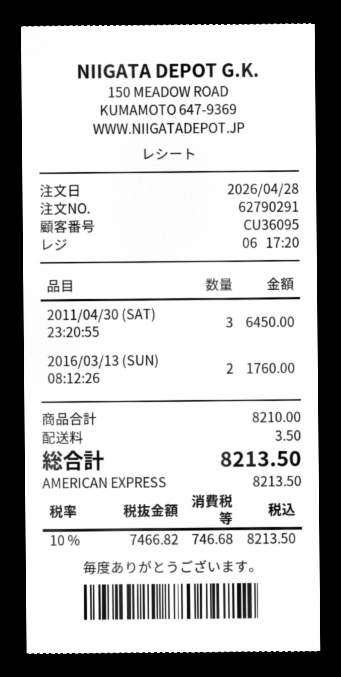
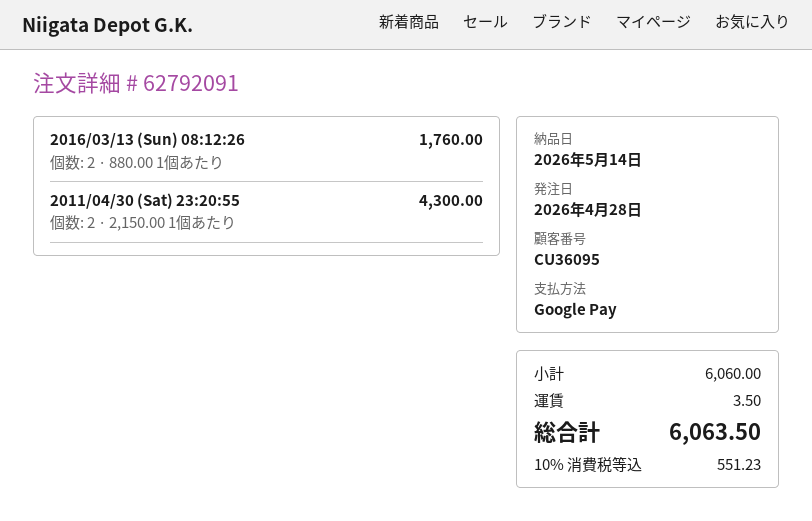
order number: 62790291 -> 62792091
payment method: American Express -> Google Pay
2011/04/30 (SAT) 23:20:55: 3 for 6450.00 -> 2 for 4300.00
subtotal: 8210.00 -> 6060.00
tax: 10% = 746.68 -> 10% = 551.23
total: 8213.50 -> 6063.50

